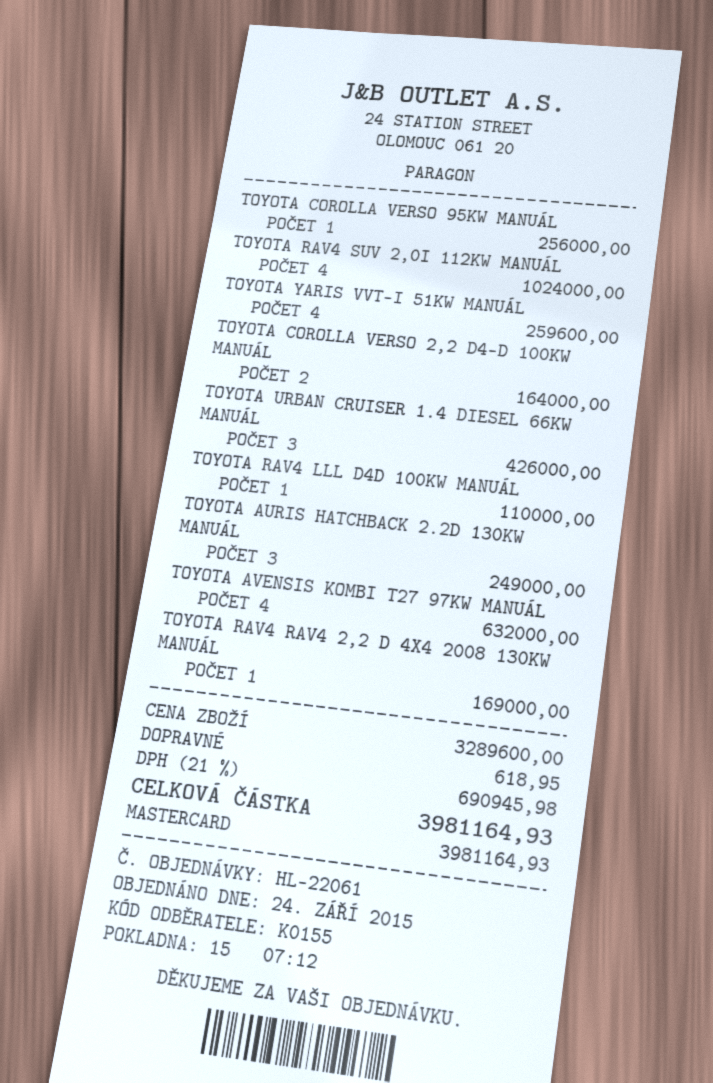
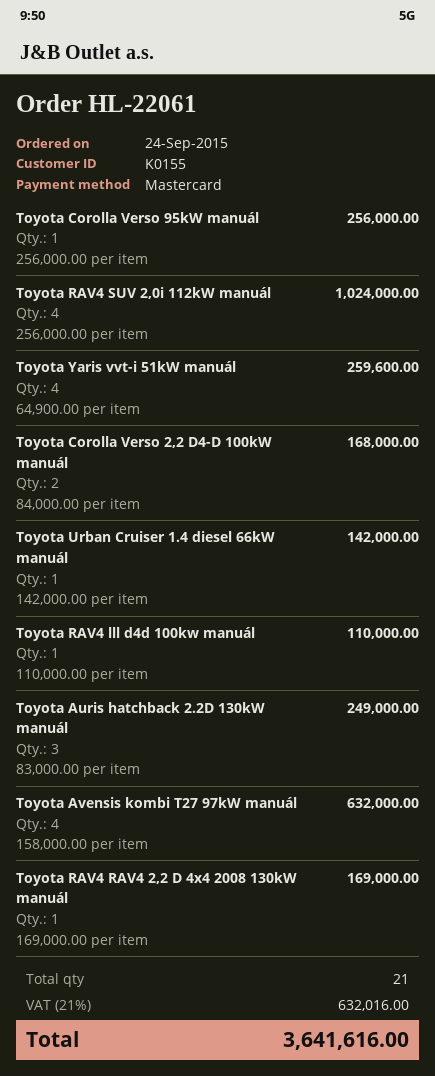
TOYOTA COROLLA VERSO 2,2 D4-D 100KW MANUÁL: 2 for 164000.00 -> 2 for 168000.00
TOYOTA URBAN CRUISER 1.4 DIESEL 66KW MANUÁL: 3 for 426000.00 -> 1 for 142000.00
shipping: 618.95 -> none
tax: 21% = 690945.98 -> 21% = 632016.00
total: 3981164.93 -> 3641616.00

